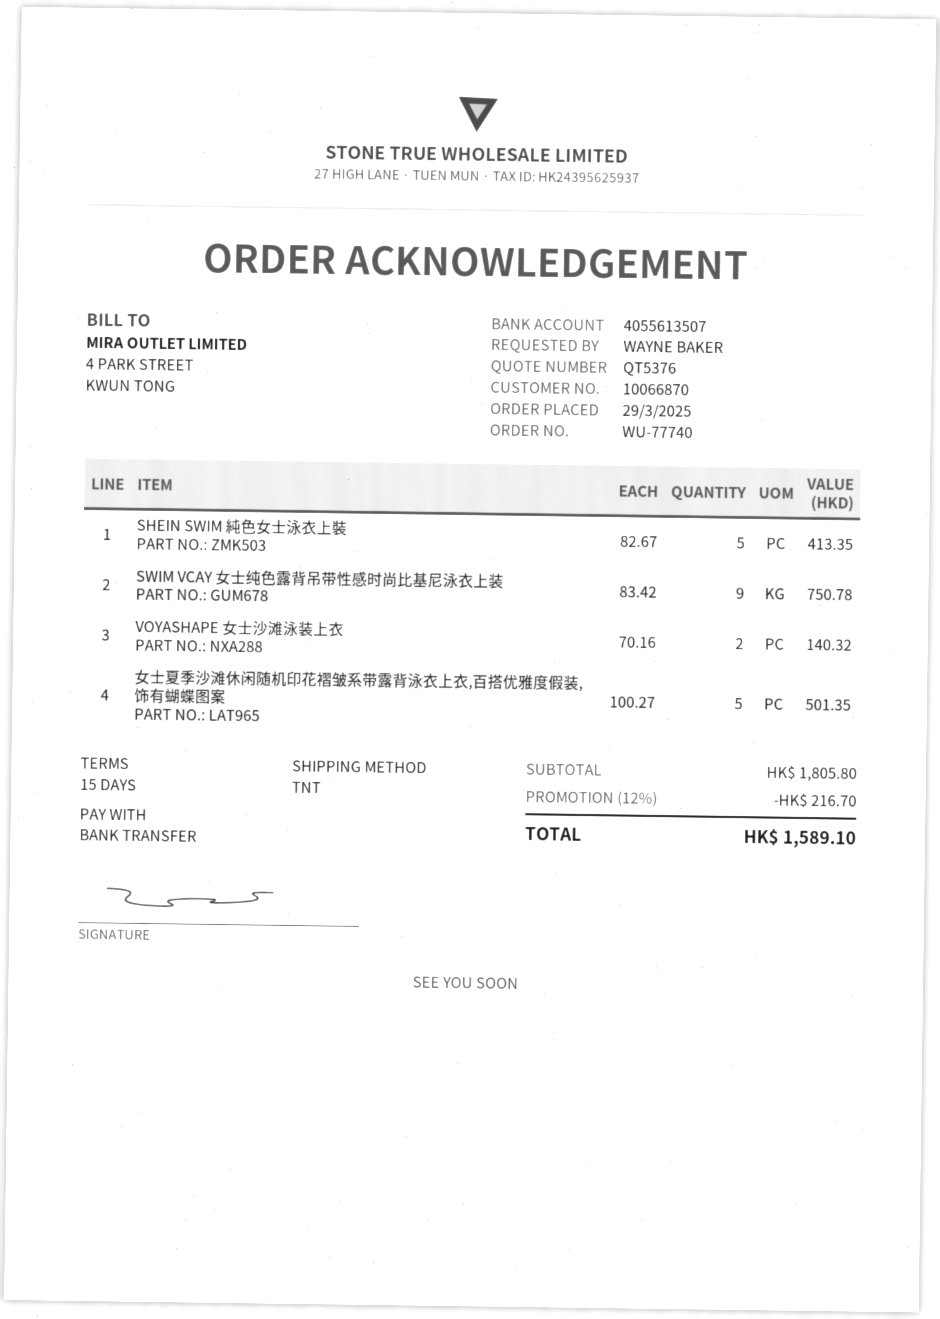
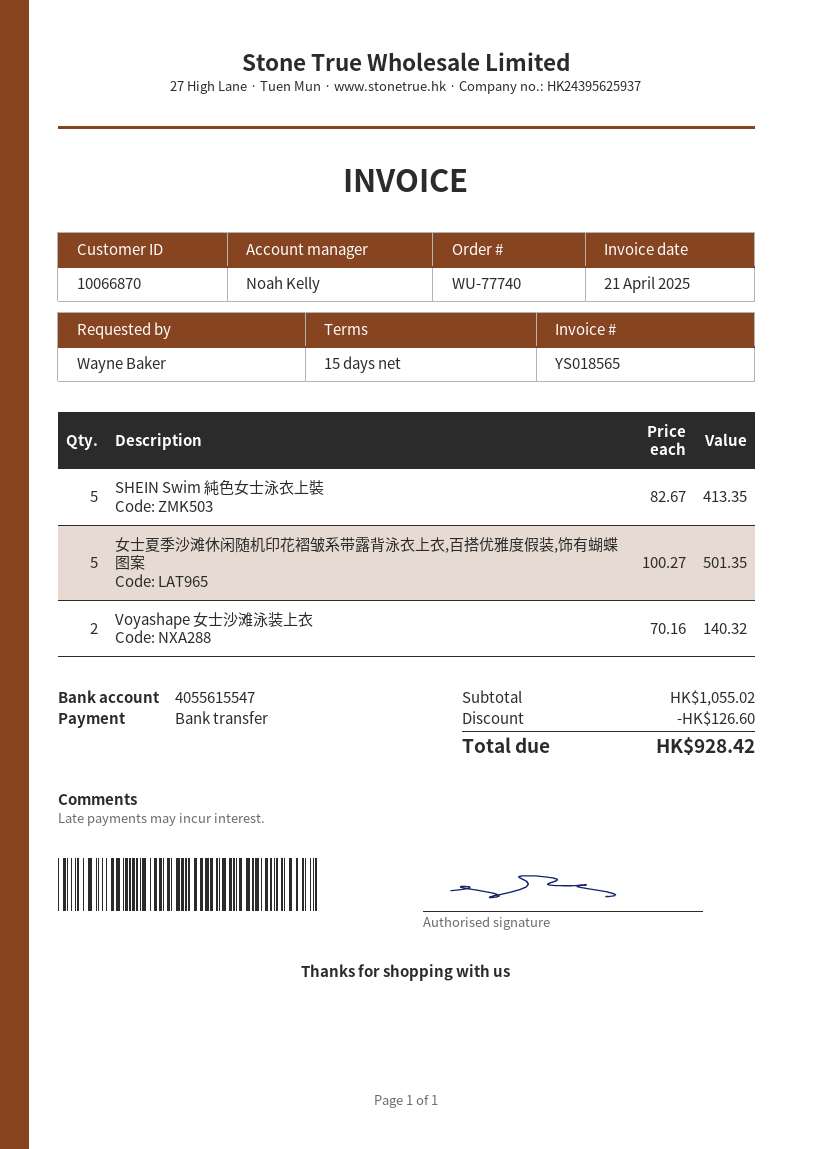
bank account: 4055613507 -> 4055615547
SWIM VCAY 女士纯色露背吊带性感时尚比基尼泳衣上装: 9 x 83.42 = 750.78 -> none
subtotal: 1805.80 -> 1055.02
discount: 216.70 -> 126.60
total: 1589.10 -> 928.42

